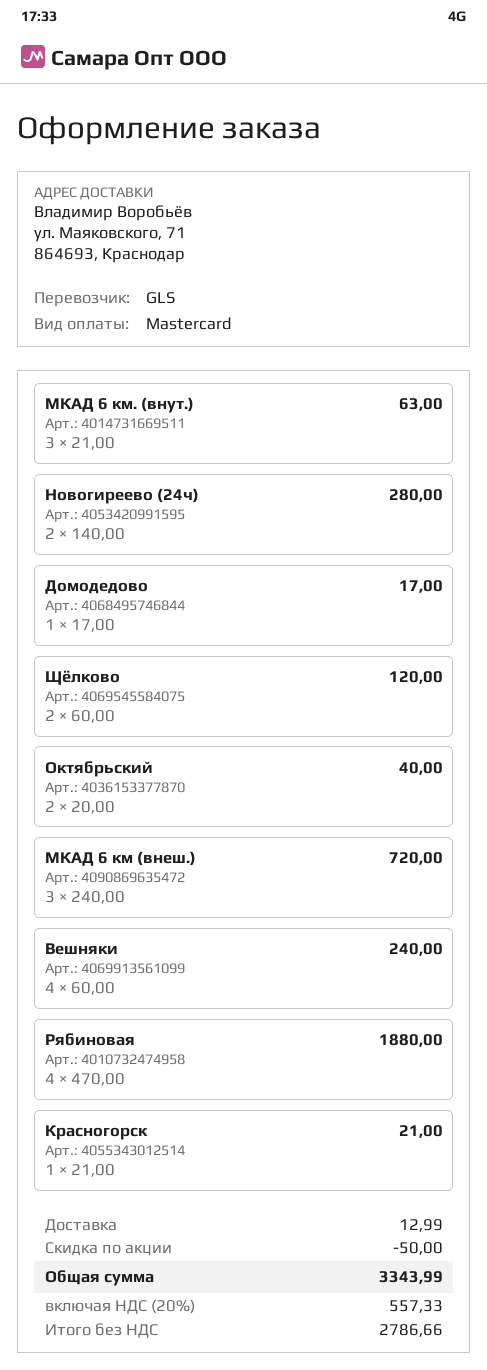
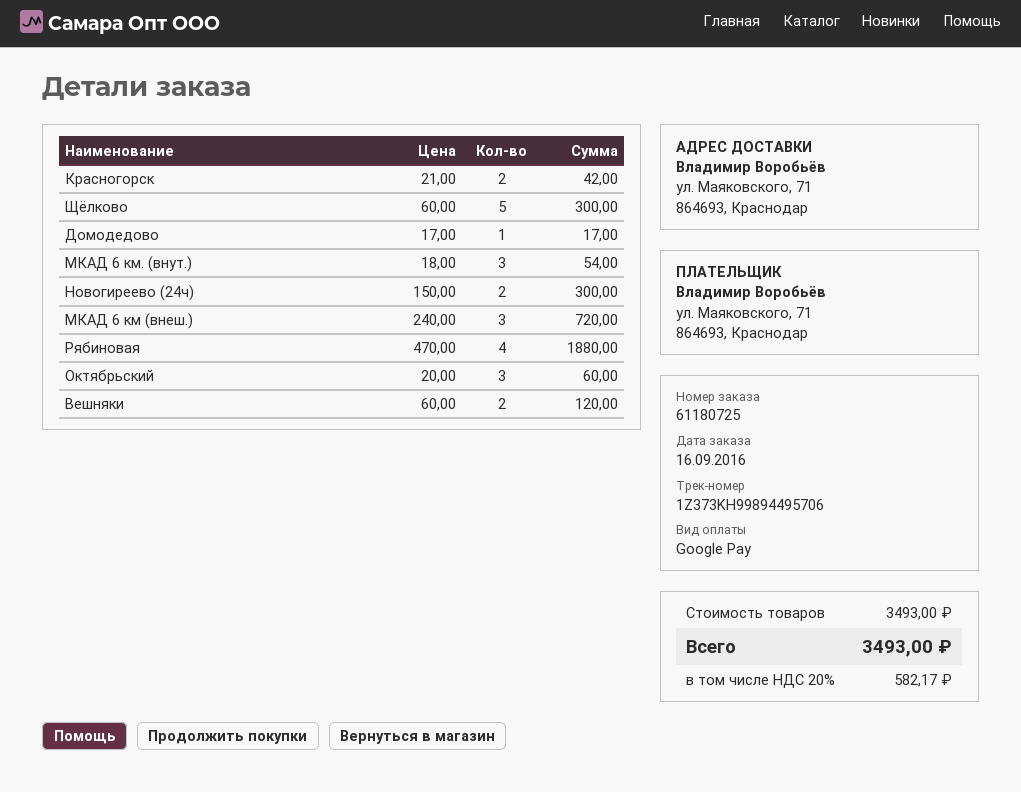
payment method: Mastercard -> Google Pay
МКАД 6 км. (внут.): 3 x 21.00 = 63.00 -> 3 x 18.00 = 54.00
Новогиреево (24ч): 2 x 140.00 = 280.00 -> 2 x 150.00 = 300.00
Щёлково: 2 x 60.00 = 120.00 -> 5 x 60.00 = 300.00
Октябрьский: 2 x 20.00 = 40.00 -> 3 x 20.00 = 60.00
Вешняки: 4 x 60.00 = 240.00 -> 2 x 60.00 = 120.00
Красногорск: 1 x 21.00 = 21.00 -> 2 x 21.00 = 42.00
discount: 50.00 -> none
shipping: 12.99 -> none
tax: 20% = 557.33 -> 20% = 582.17
total: 3343.99 -> 3493.00

